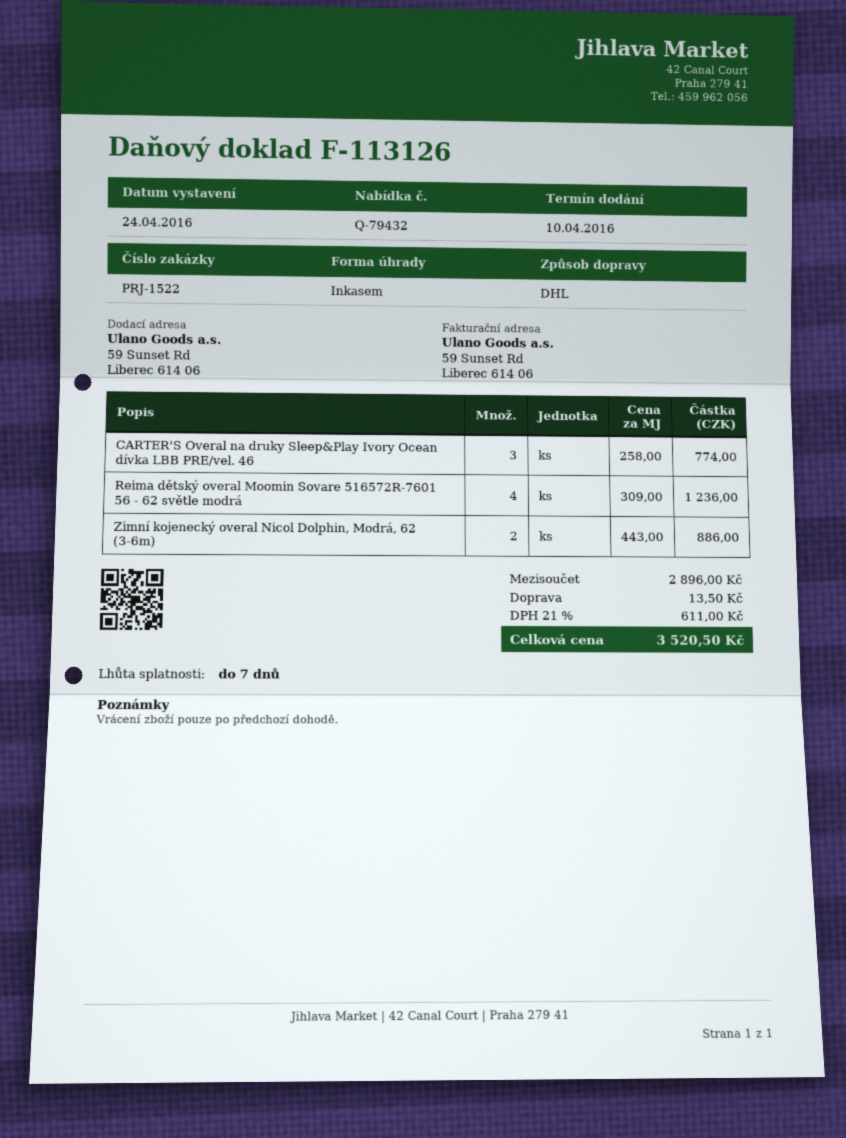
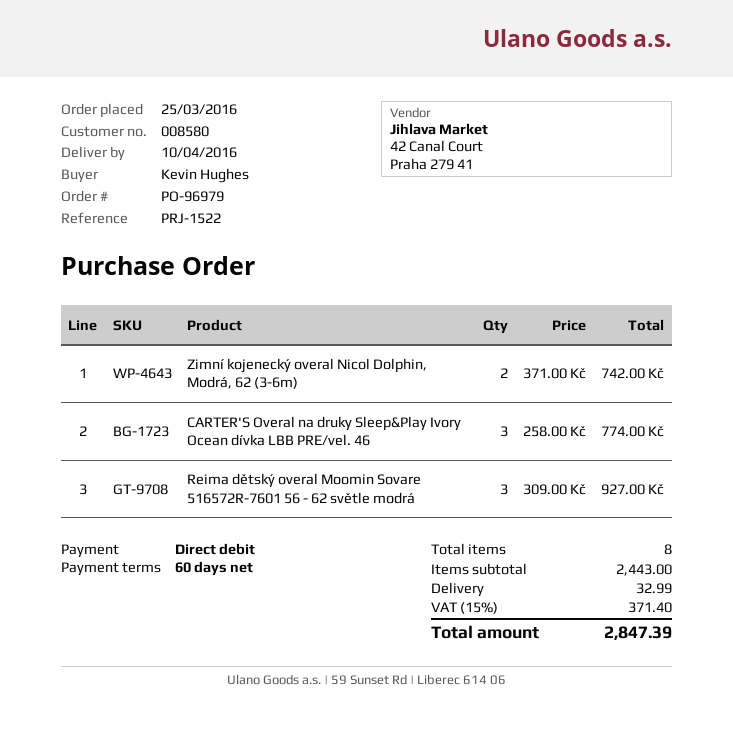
payment terms: 7 days -> 60 days
Reima dětský overal Moomin Sovare 516572R-7601 56 - 62 světle modrá: 4 x 309.00 = 1236.00 -> 3 x 309.00 = 927.00
Zimní kojenecký overal Nicol Dolphin, Modrá, 62 (3-6m): 2 x 443.00 = 886.00 -> 2 x 371.00 = 742.00
subtotal: 2896.00 -> 2443.00
shipping: 13.50 -> 32.99
tax: 21% = 611.00 -> 15% = 371.40
total: 3520.50 -> 2847.39

